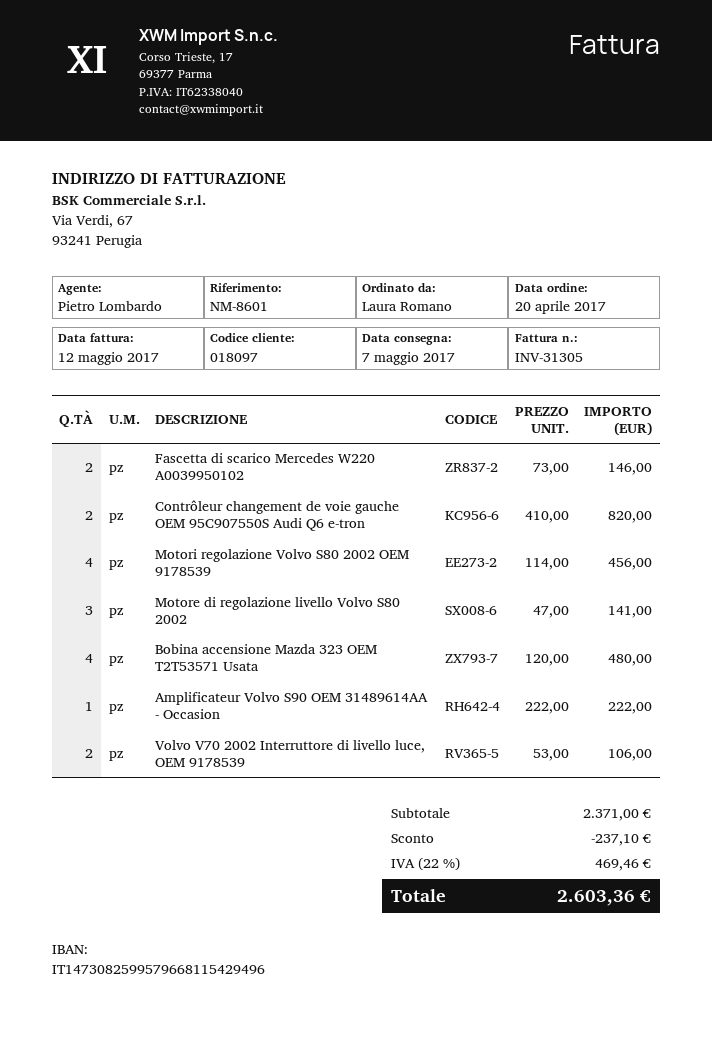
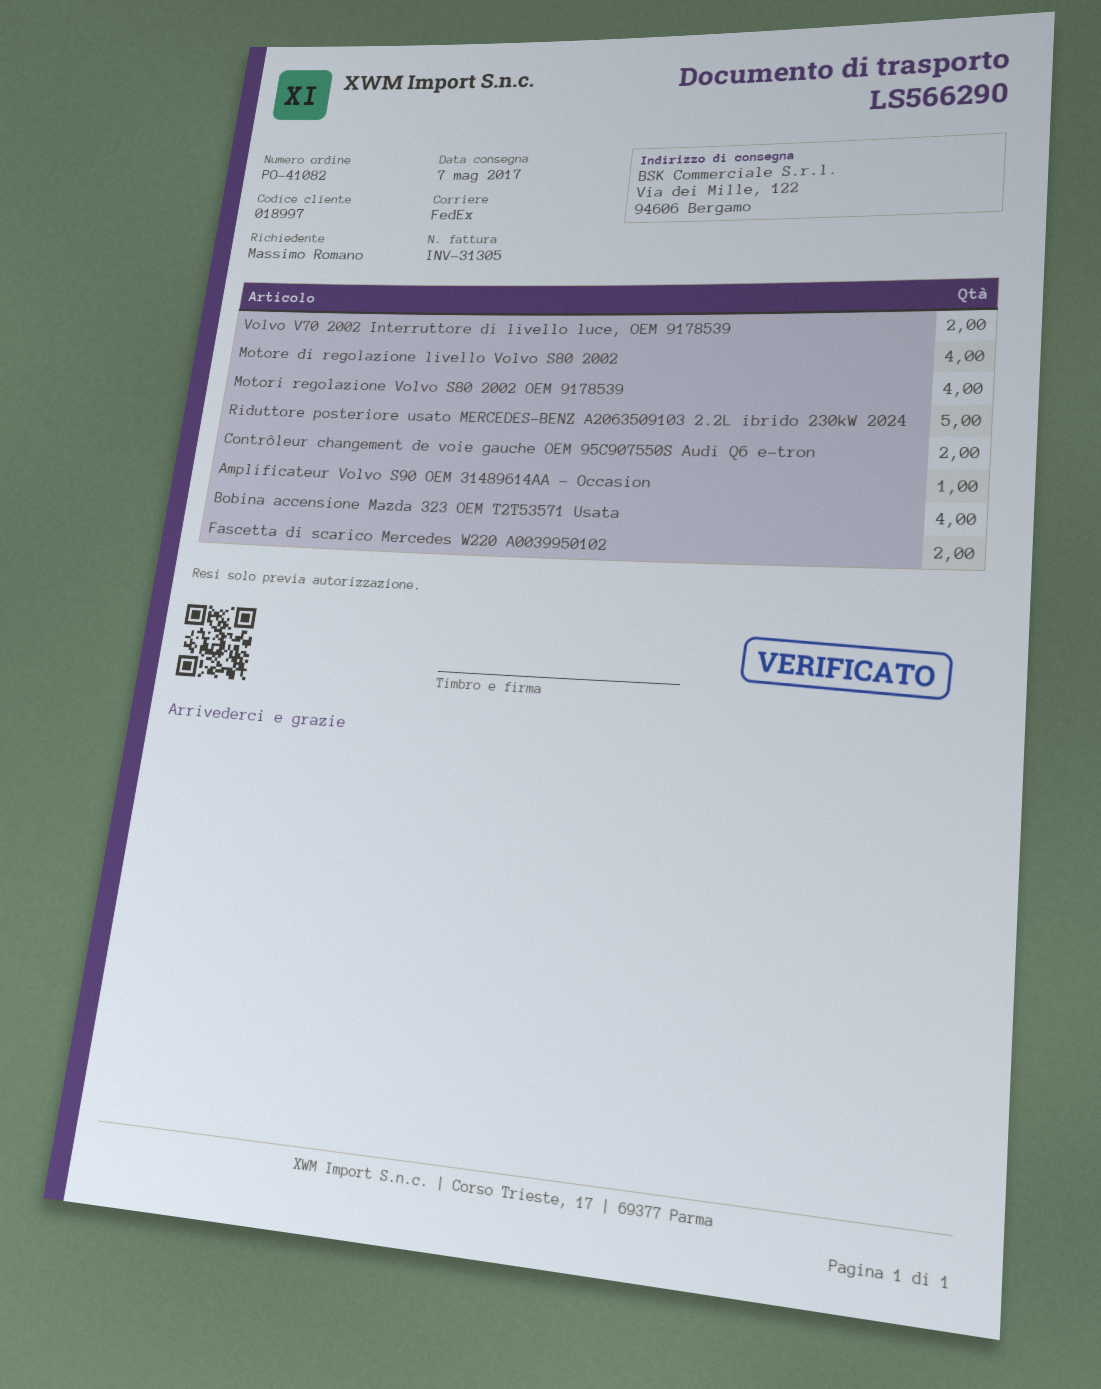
customer number: 018097 -> 018997
ordered by: Laura Romano -> Massimo Romano
Motore di regolazione livello Volvo S80 2002: 3 -> 4
Riduttore posteriore usato MERCEDES-BENZ A2063509103 2.2L ibrido 230kW 2024: none -> 5

